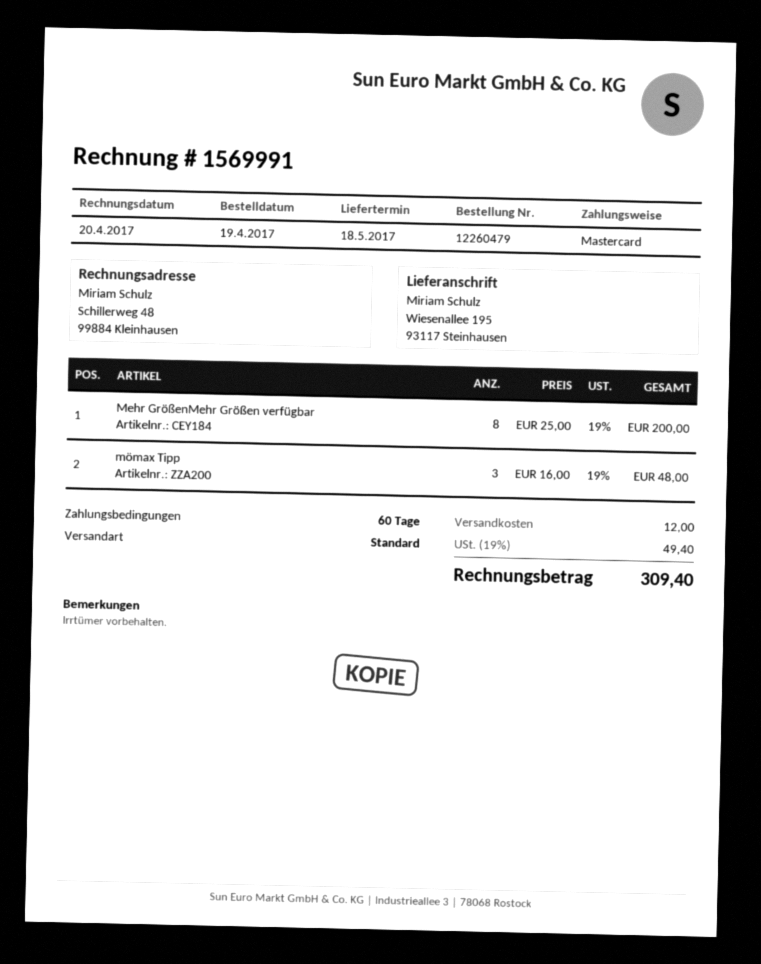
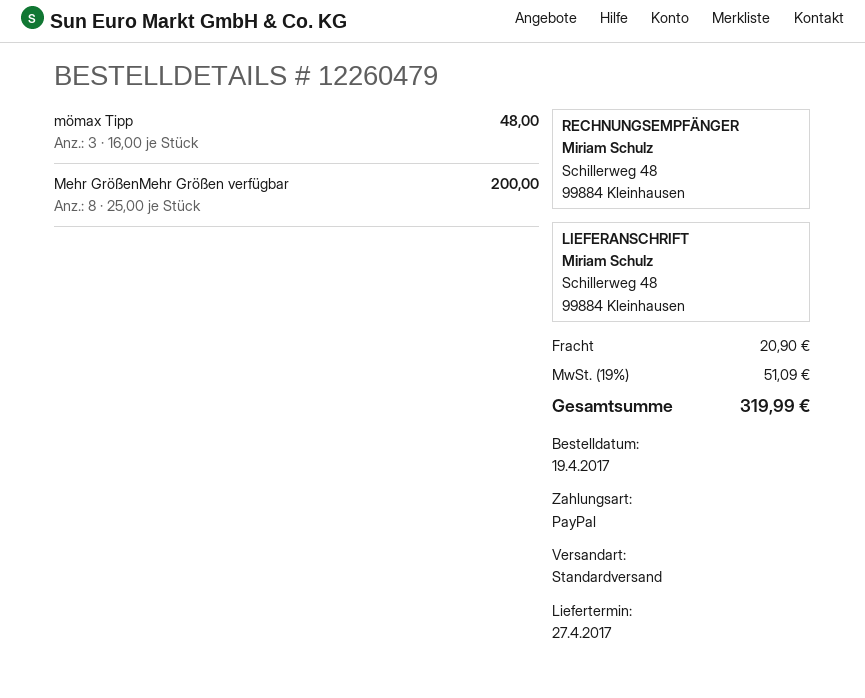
delivery date: 2017-05-18 -> 2017-04-27
payment method: Mastercard -> PayPal
ship to: Wiesenallee 195, 93117 Steinhausen -> Schillerweg 48, 99884 Kleinhausen
shipping: 12.00 -> 20.90
tax: 19% = 49.40 -> 19% = 51.09
total: 309.40 -> 319.99

